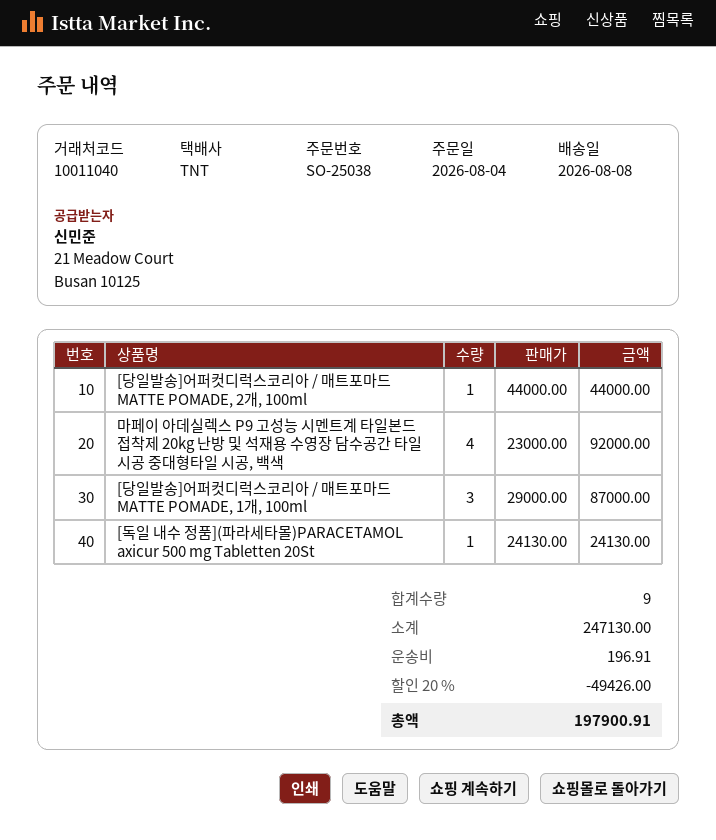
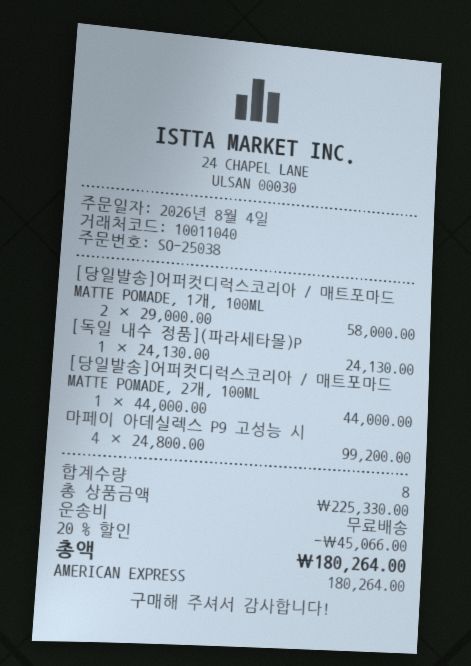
마페이 아데실렉스 P9 고성능 시멘트계 타일본드 접착제 20kg 난방 및 석재용 수영장 담수공간 타일 시공 중대형타일 시공, 백색: 4 x 23000.00 = 92000.00 -> 4 x 24800.00 = 99200.00
[당일발송]어퍼컷디럭스코리아 / 매트포마드 MATTE POMADE, 1개, 100ml: 3 x 29000.00 = 87000.00 -> 2 x 29000.00 = 58000.00
total quantity: 9 -> 8
subtotal: 247130.00 -> 225330.00
discount: 20% = 49426.00 -> 20% = 45066.00
shipping: 196.91 -> 0.00
total: 197900.91 -> 180264.00

